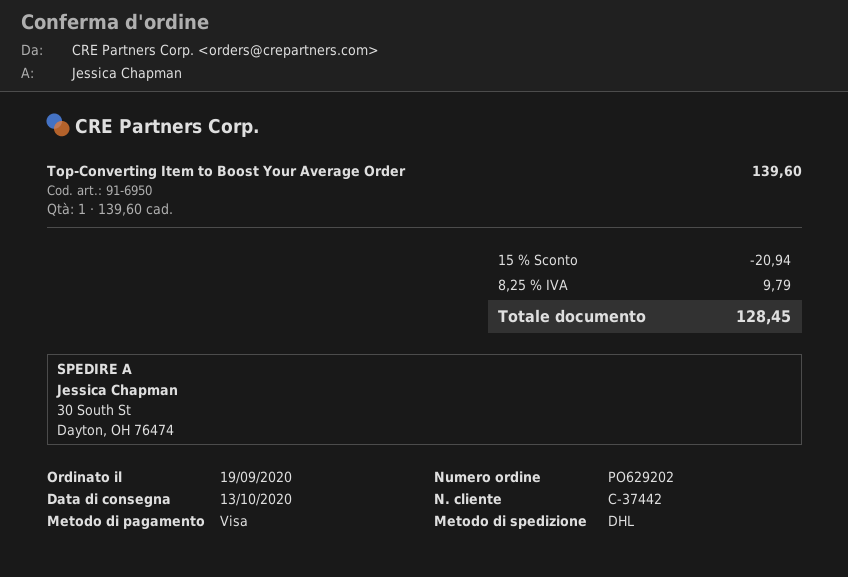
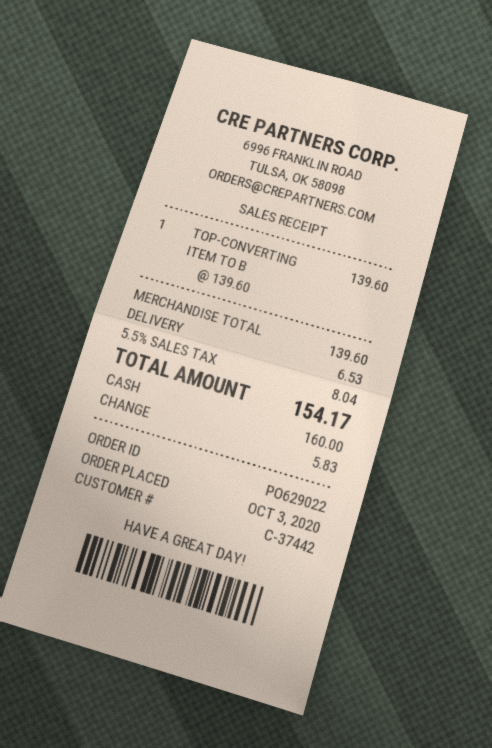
order number: PO629202 -> PO629022
order date: 2020-09-19 -> 2020-10-03
payment method: Visa -> cash
discount: 15% = 20.94 -> none
shipping: none -> 6.53
tax: 8.25% = 9.79 -> 5.5% = 8.04
total: 128.45 -> 154.17

